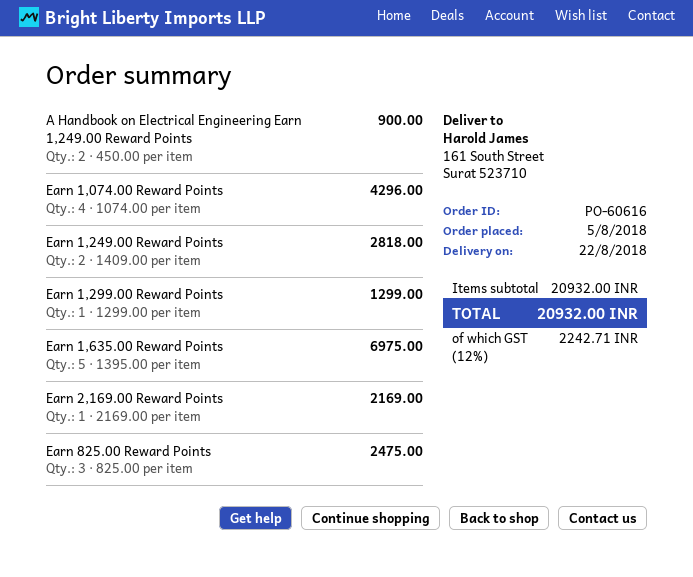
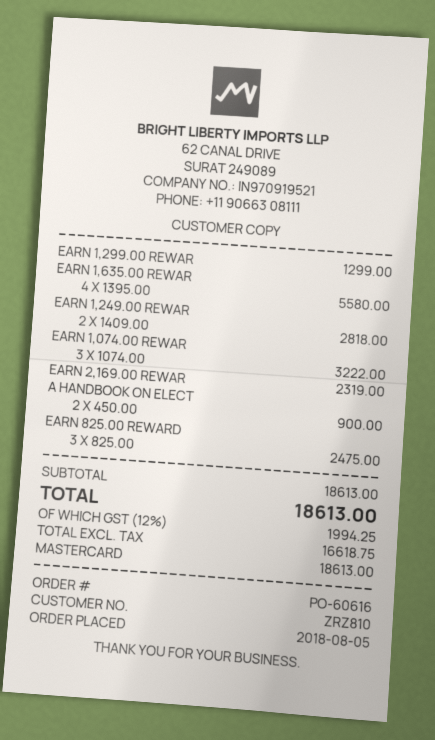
Earn 1,074.00 Reward Points: 4 x 1074.00 = 4296.00 -> 3 x 1074.00 = 3222.00
Earn 1,635.00 Reward Points: 5 x 1395.00 = 6975.00 -> 4 x 1395.00 = 5580.00
Earn 2,169.00 Reward Points: 1 x 2169.00 = 2169.00 -> 1 x 2319.00 = 2319.00
subtotal: 20932.00 -> 18613.00
tax: 12% = 2242.71 -> 12% = 1994.25
total: 20932.00 -> 18613.00

